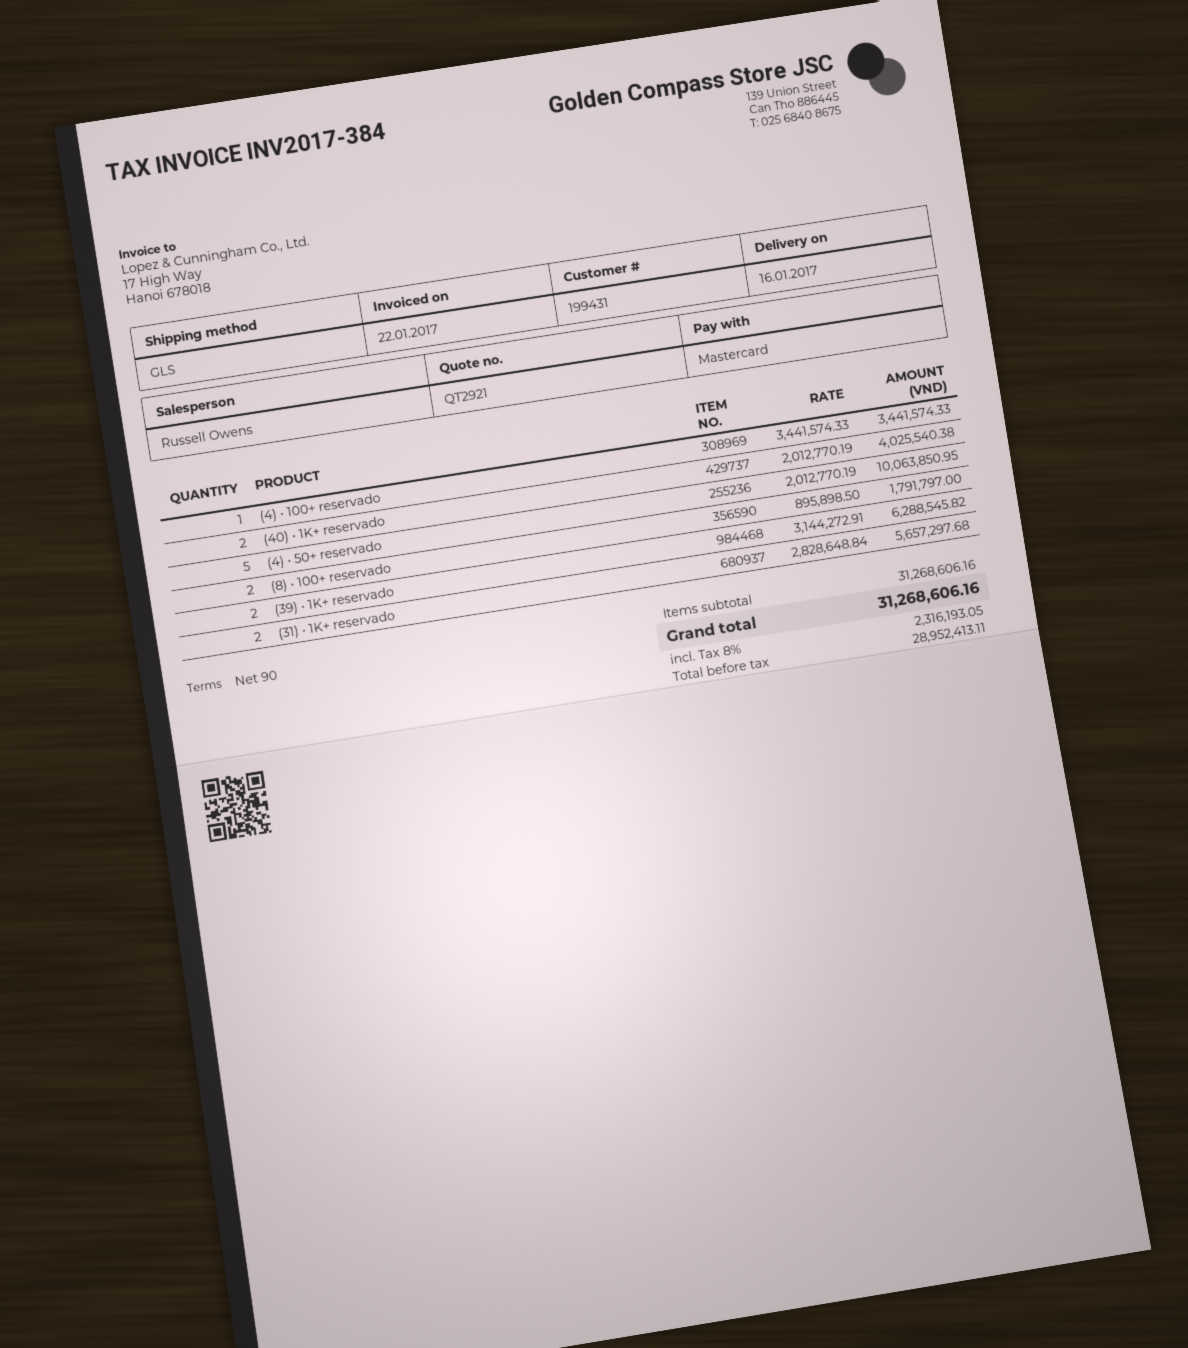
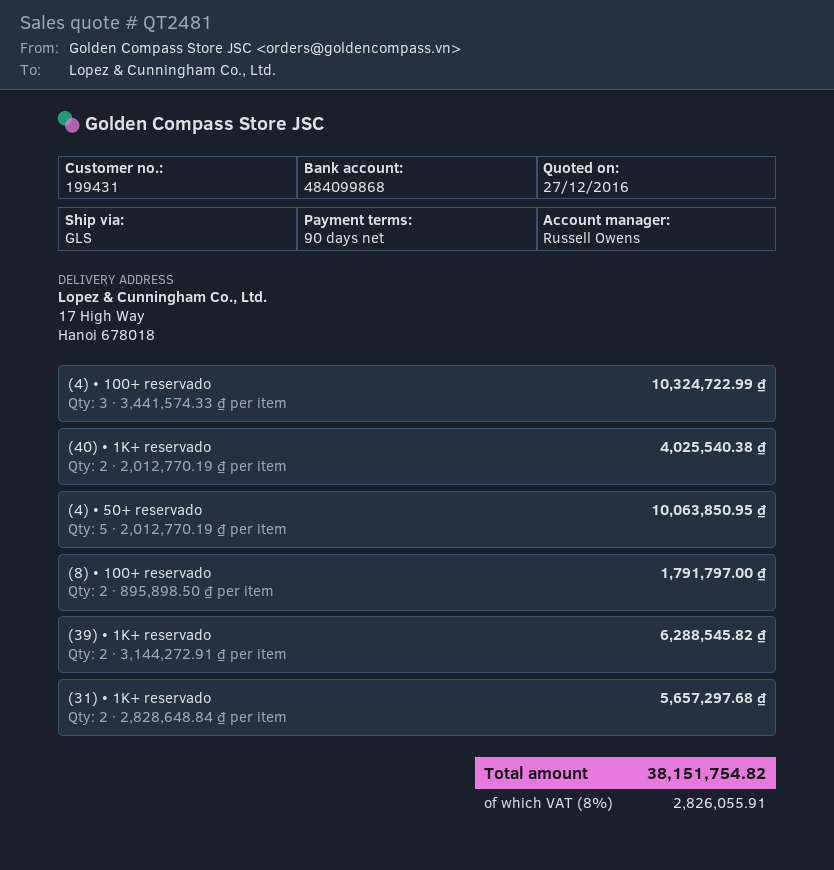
quote number: QT2921 -> QT2481
(4) • 100+ reservado: 1 x 3441574.33 = 3441574.33 -> 3 x 3441574.33 = 10324722.99
tax: 8% = 2316193.05 -> 8% = 2826055.91
total: 31268606.16 -> 38151754.82

